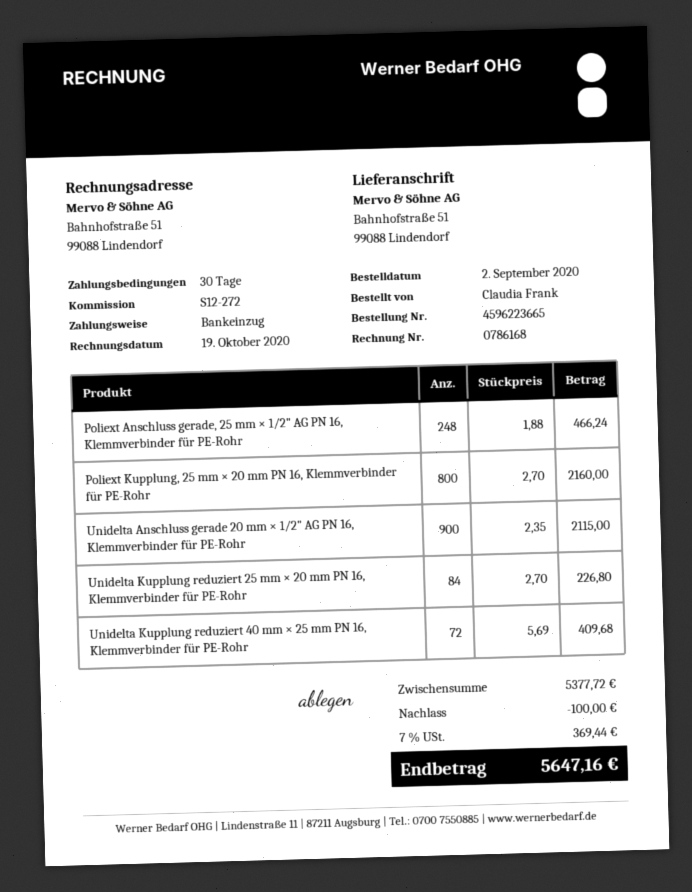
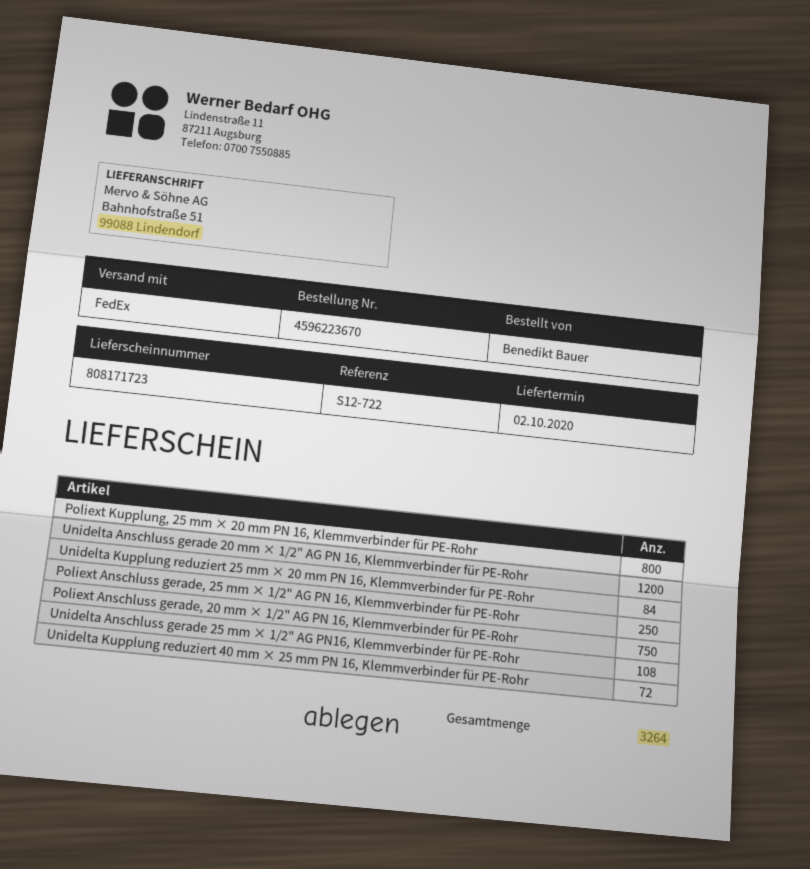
order number: 4596223665 -> 4596223670
reference: S12-272 -> S12-722
ordered by: Claudia Frank -> Benedikt Bauer
Poliext Anschluss gerade, 25 mm × 1/2" AG PN 16, Klemmverbinder für PE-Rohr: 248 -> 250
Unidelta Anschluss gerade 20 mm × 1/2" AG PN 16, Klemmverbinder für PE-Rohr: 900 -> 1200
Poliext Anschluss gerade, 20 mm × 1/2" AG PN 16, Klemmverbinder für PE-Rohr: none -> 750
Unidelta Anschluss gerade 25 mm × 1/2" AG PN16, Klemmverbinder für PE-Rohr: none -> 108

